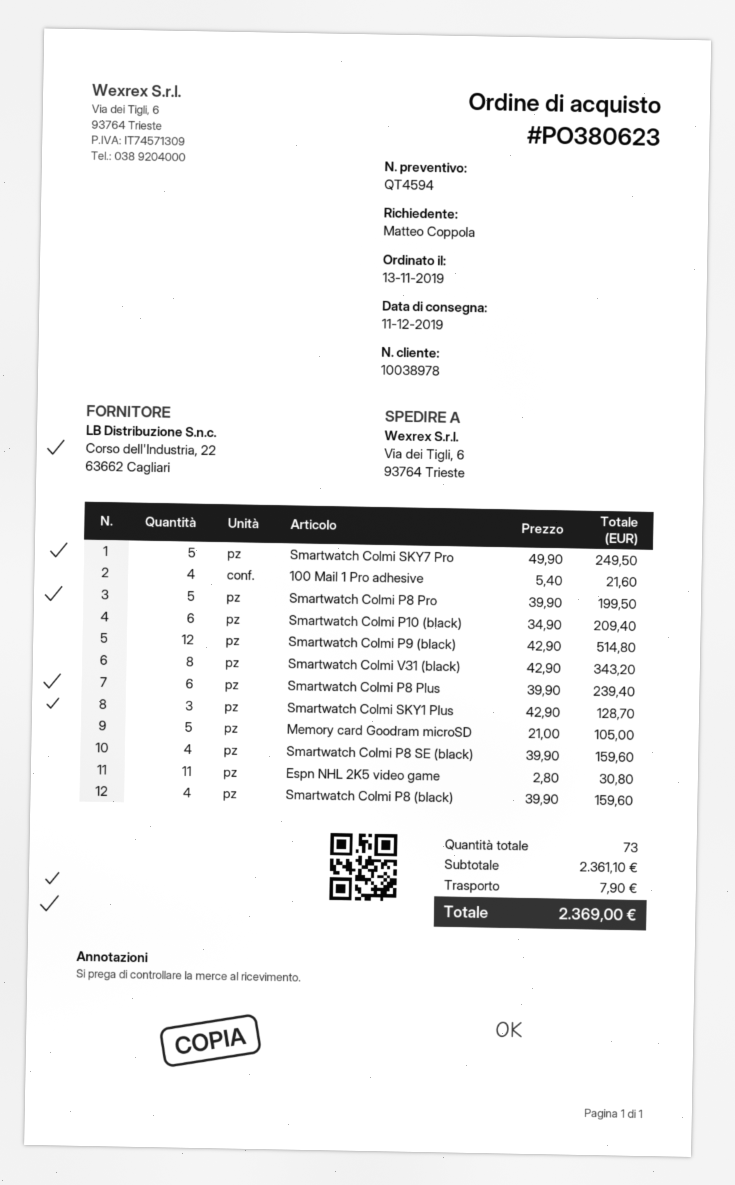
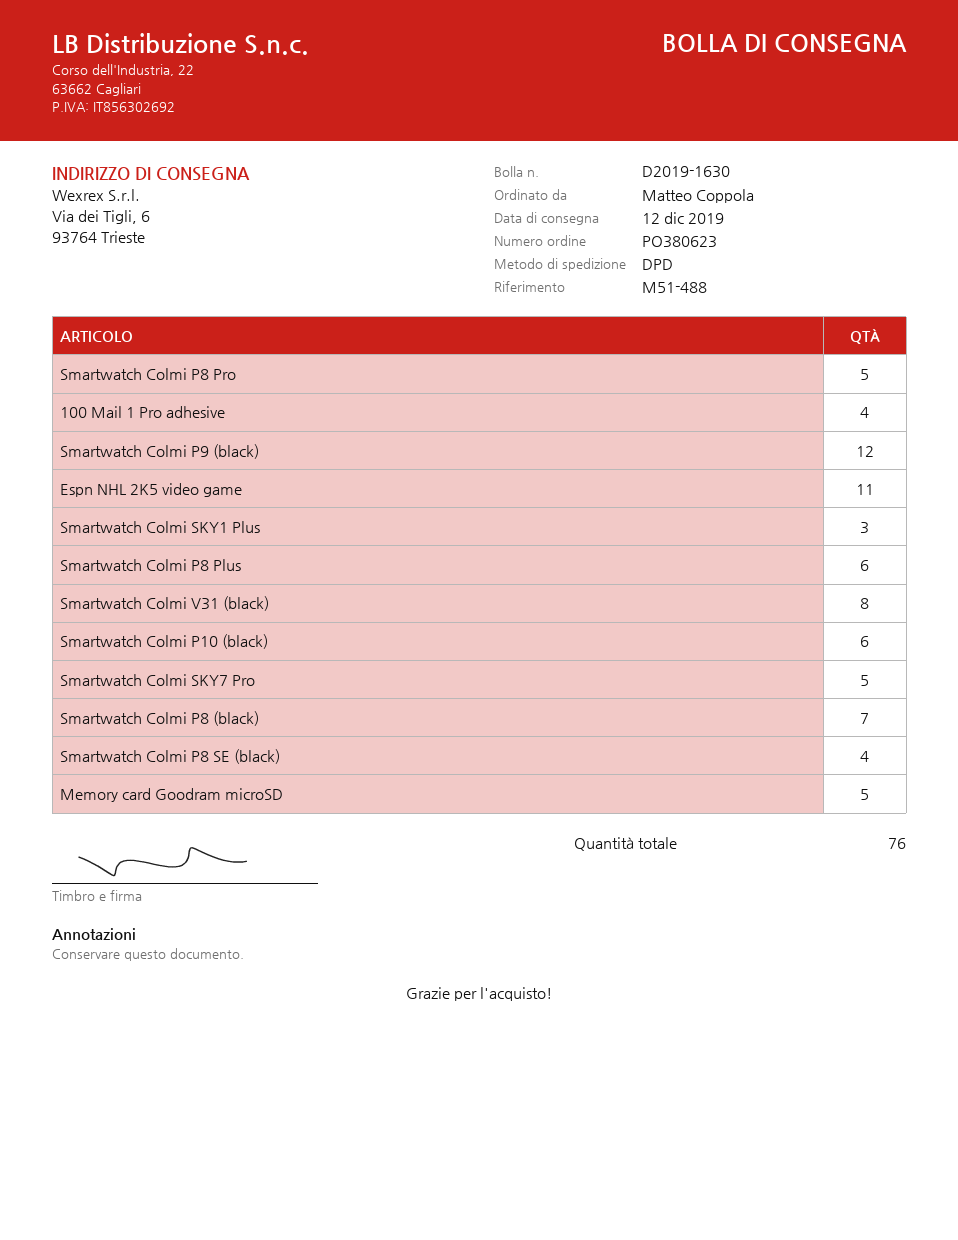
delivery date: 2019-12-11 -> 2019-12-12
Smartwatch Colmi P8 (black): 4 -> 7
total quantity: 73 -> 76

